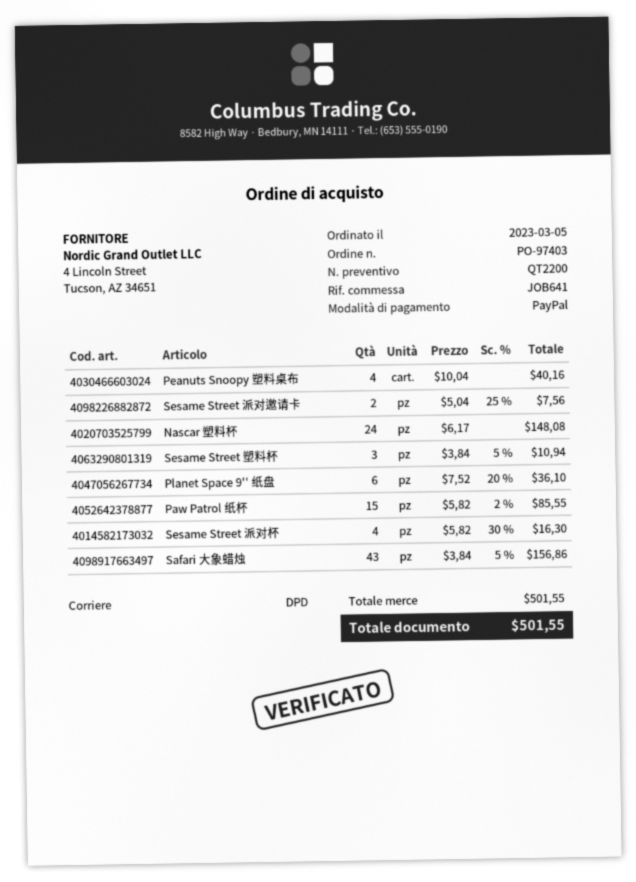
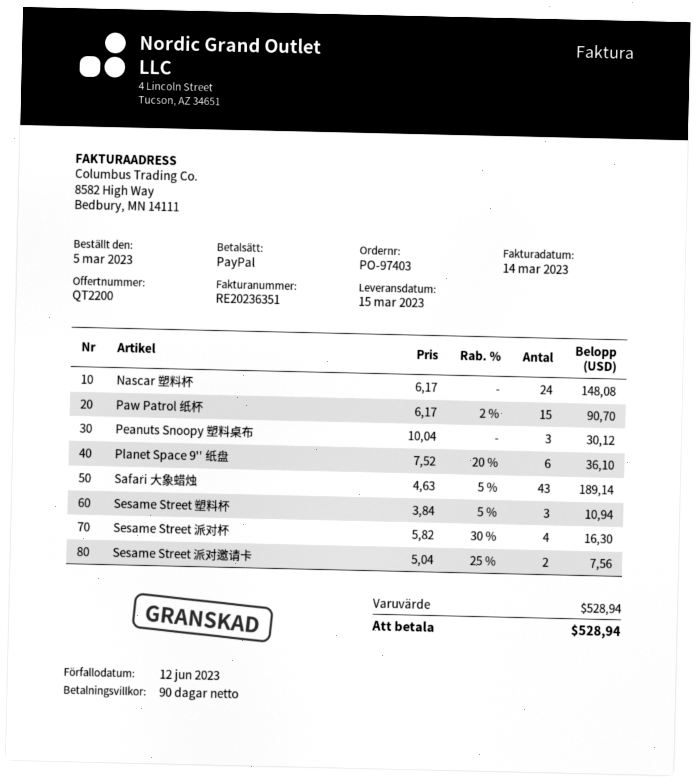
Peanuts Snoopy 塑料桌布: 4 x 10.04 = 40.16 -> 3 x 10.04 = 30.12
Paw Patrol 纸杯: 15 x 5.82 - 2% = 85.55 -> 15 x 6.17 - 2% = 90.70
Safari 大象蜡烛: 43 x 3.84 - 5% = 156.86 -> 43 x 4.63 - 5% = 189.14
subtotal: 501.55 -> 528.94
total: 501.55 -> 528.94

